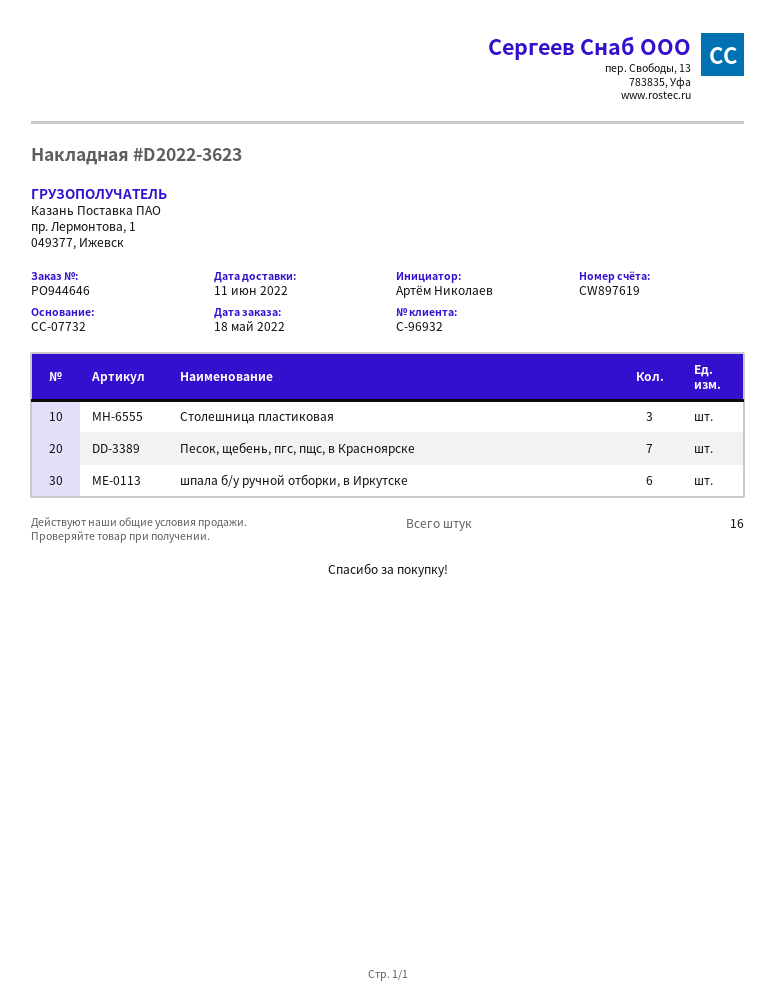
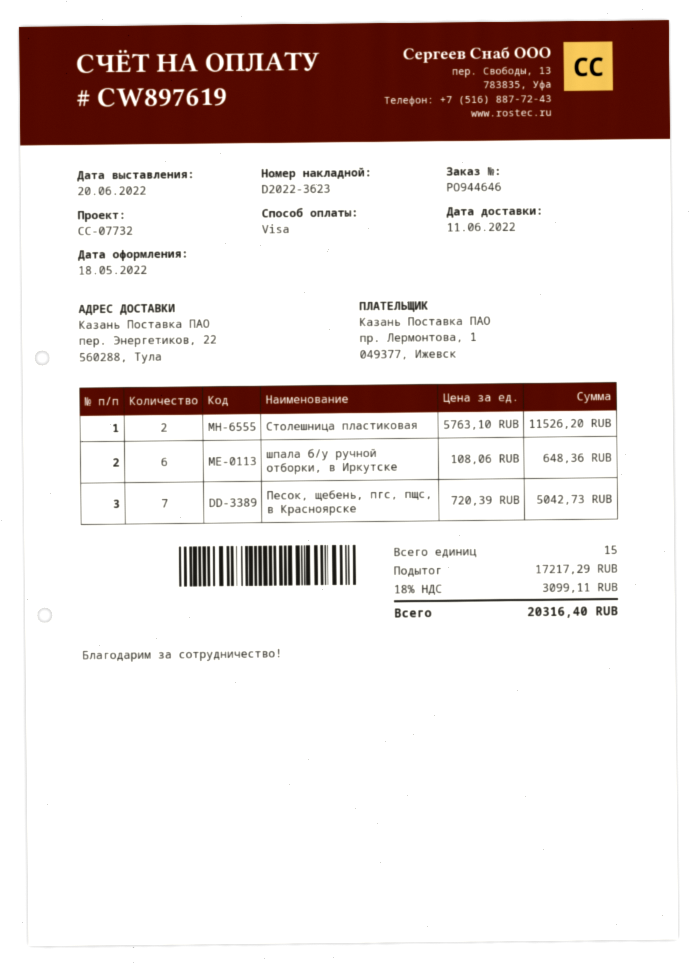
ship to: пр. Лермонтова, 1, 049377, Ижевск -> пер. Энергетиков, 22, 560288, Тула
Столешница пластиковая: 3 -> 2
total quantity: 16 -> 15

